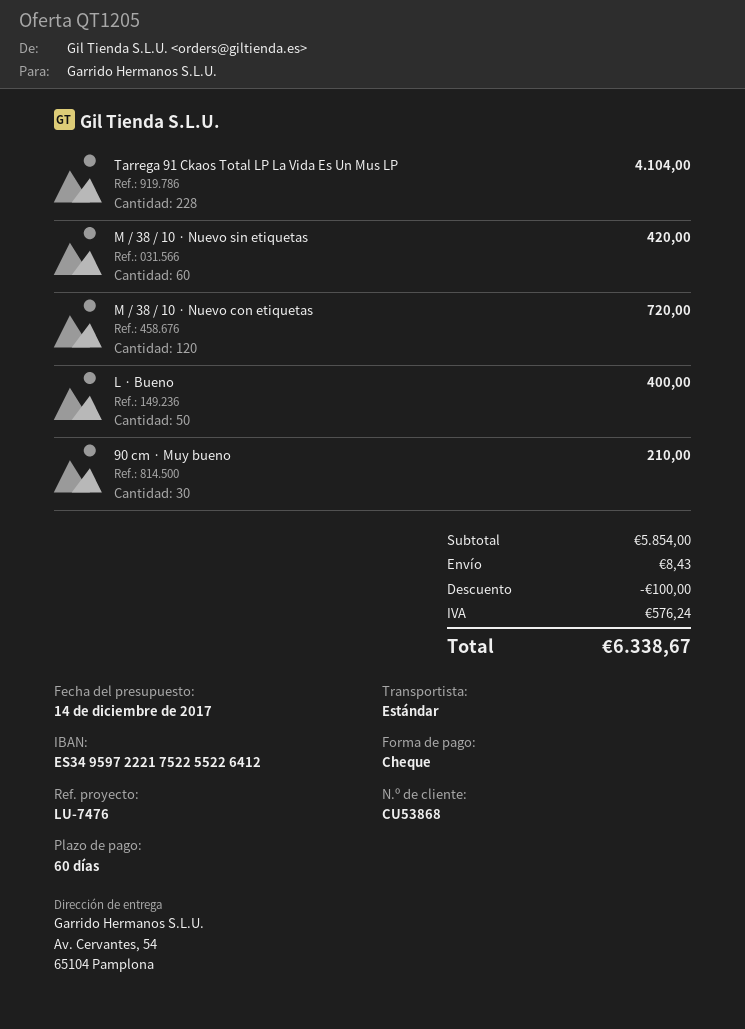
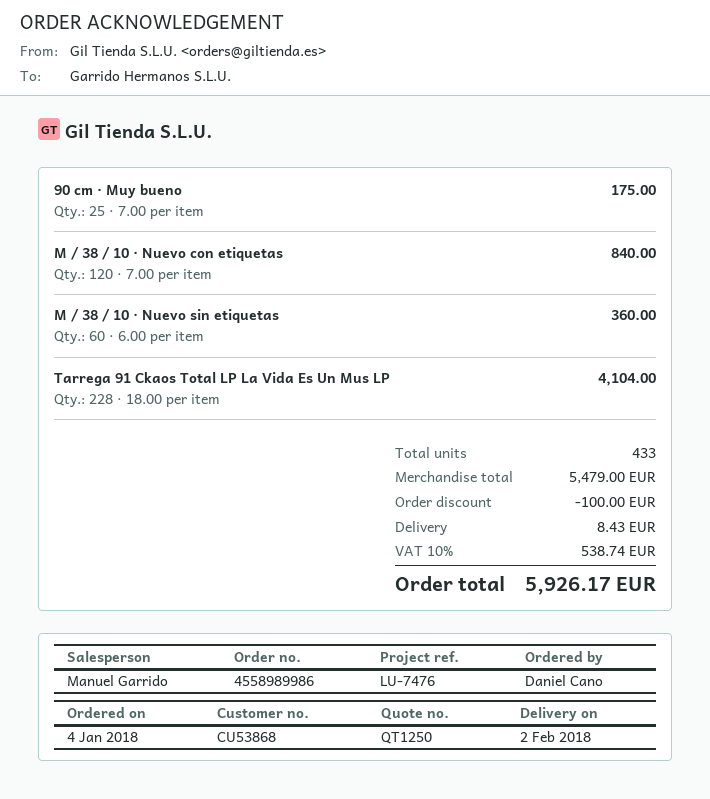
quote number: QT1205 -> QT1250
M / 38 / 10 · Nuevo sin etiquetas: 60 for 420.00 -> 60 for 360.00
M / 38 / 10 · Nuevo con etiquetas: 120 for 720.00 -> 120 for 840.00
L · Bueno: 50 for 400.00 -> none
90 cm · Muy bueno: 30 for 210.00 -> 25 for 175.00
subtotal: 5854.00 -> 5479.00
tax: 576.24 -> 538.74
total: 6338.67 -> 5926.17

